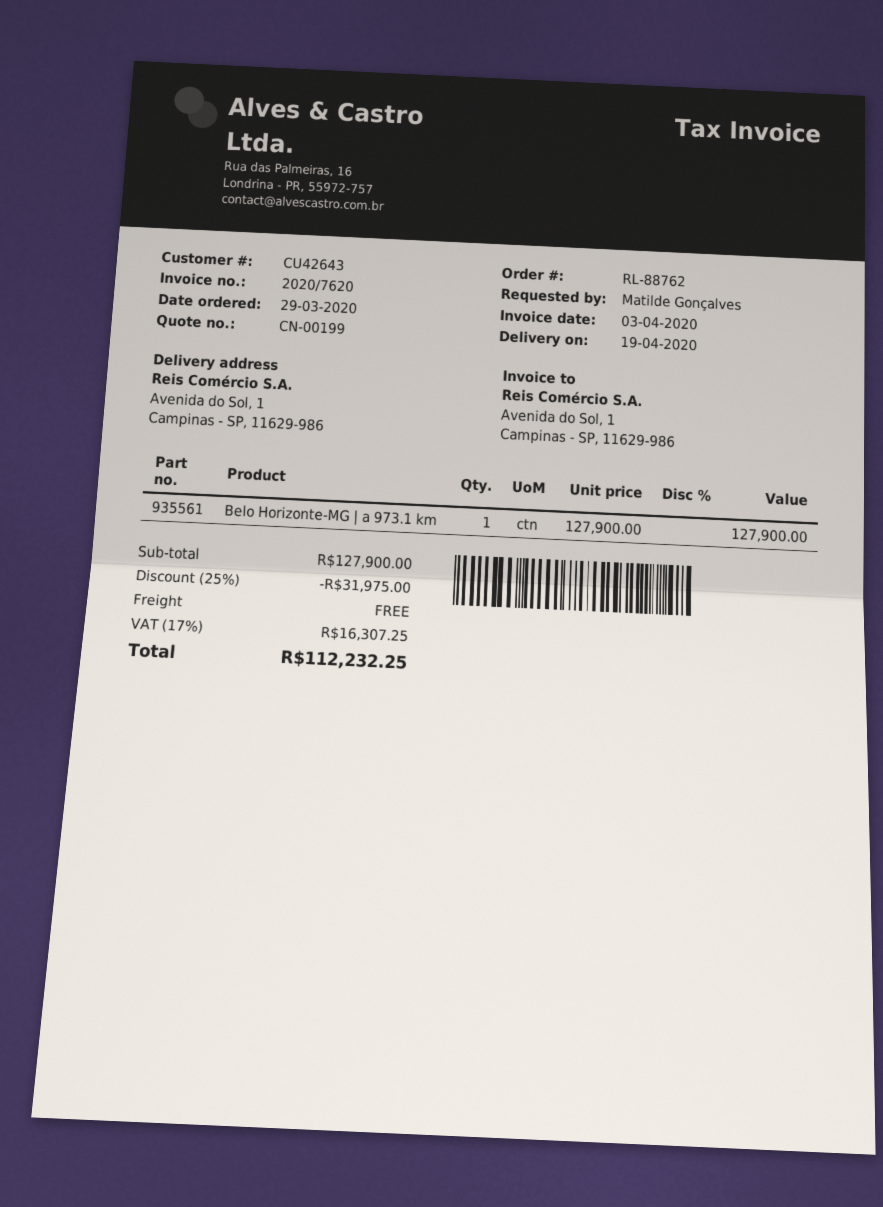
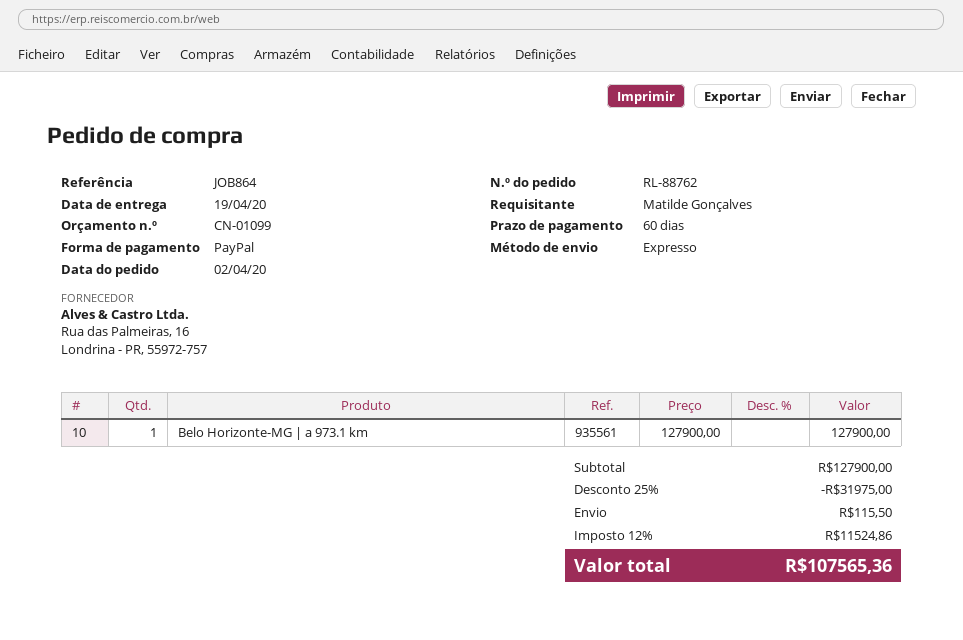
quote number: CN-00199 -> CN-01099
order date: 2020-03-29 -> 2020-04-02
shipping: 0.00 -> 115.50
tax: 17% = 16307.25 -> 12% = 11524.86
total: 112232.25 -> 107565.36

